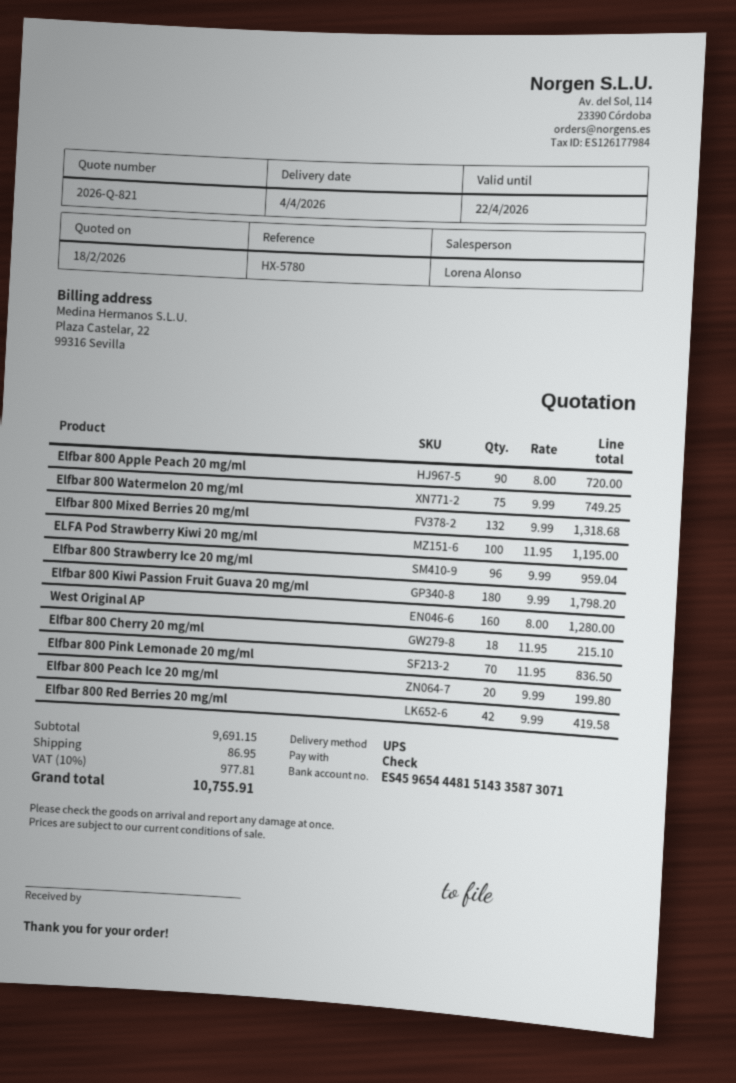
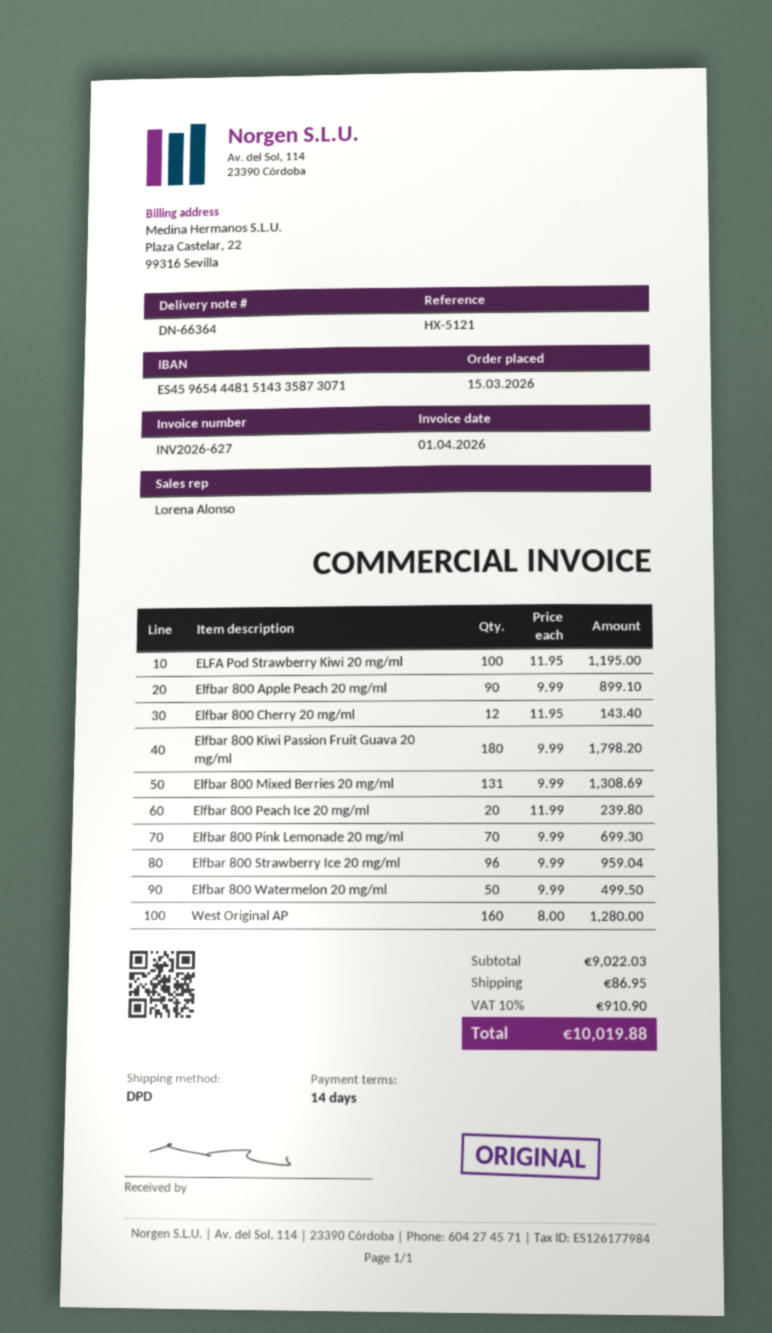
reference: HX-5780 -> HX-5121
shipping method: UPS -> DPD
Elfbar 800 Apple Peach 20 mg/ml: 90 x 8.00 = 720.00 -> 90 x 9.99 = 899.10
Elfbar 800 Watermelon 20 mg/ml: 75 x 9.99 = 749.25 -> 50 x 9.99 = 499.50
Elfbar 800 Mixed Berries 20 mg/ml: 132 x 9.99 = 1318.68 -> 131 x 9.99 = 1308.69
Elfbar 800 Cherry 20 mg/ml: 18 x 11.95 = 215.10 -> 12 x 11.95 = 143.40
Elfbar 800 Pink Lemonade 20 mg/ml: 70 x 11.95 = 836.50 -> 70 x 9.99 = 699.30
Elfbar 800 Peach Ice 20 mg/ml: 20 x 9.99 = 199.80 -> 20 x 11.99 = 239.80
Elfbar 800 Red Berries 20 mg/ml: 42 x 9.99 = 419.58 -> none
subtotal: 9691.15 -> 9022.03
tax: 10% = 977.81 -> 10% = 910.90
total: 10755.91 -> 10019.88

